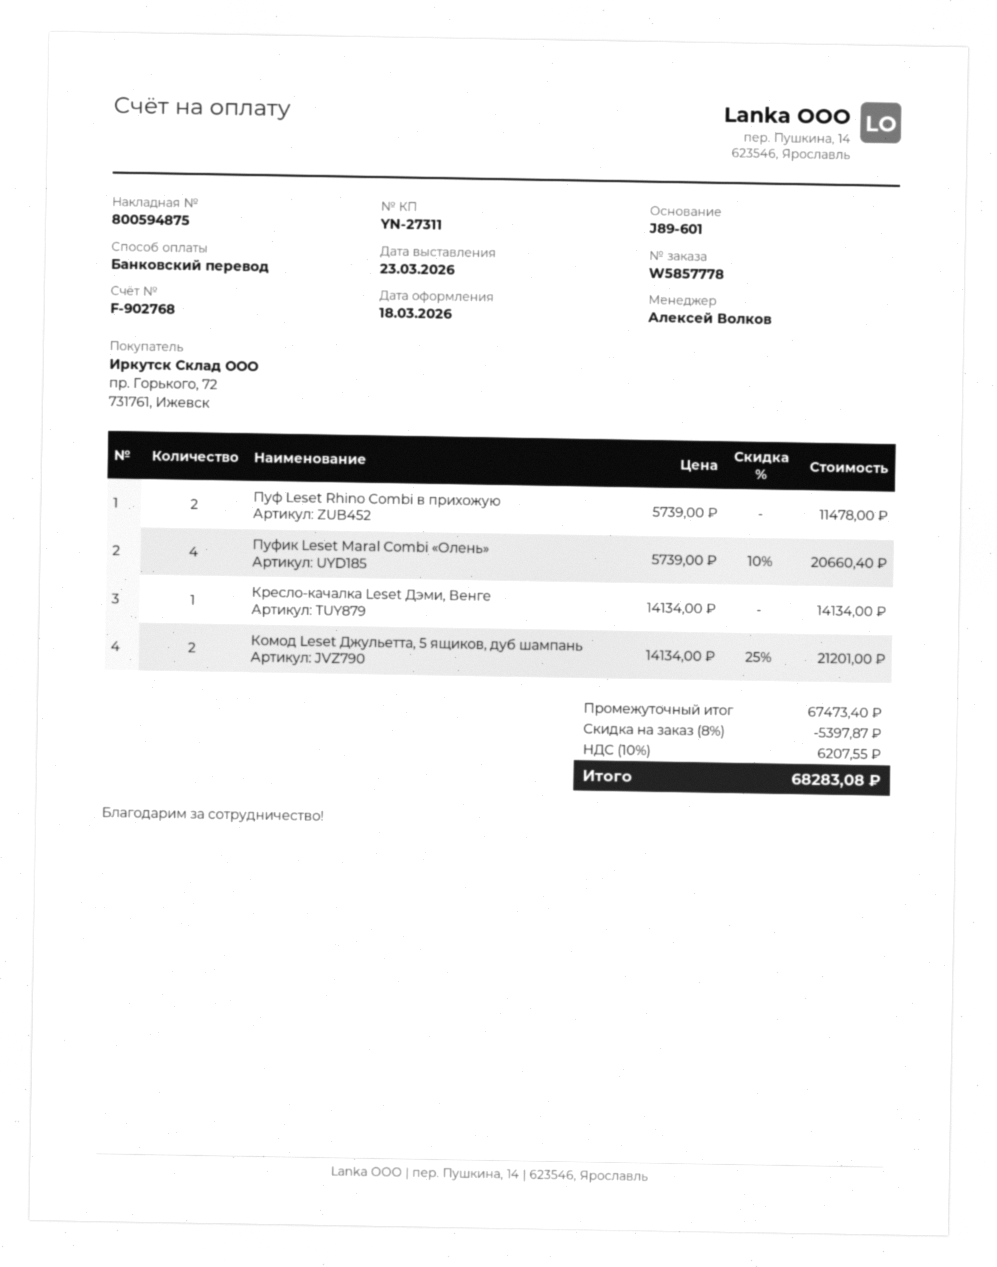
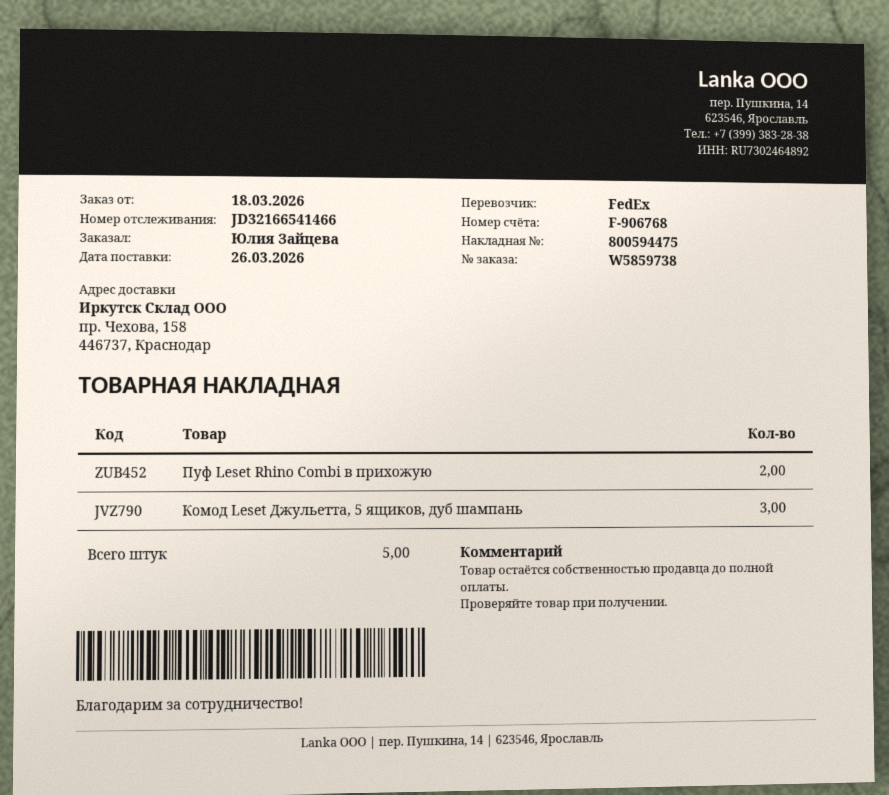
order number: W5857778 -> W5859738
delivery note number: 800594875 -> 800594475
invoice number: F-902768 -> F-906768
Пуфик Leset Maral Combi «Олень»: 4 -> none
Кресло-качалка Leset Дэми, Венге: 1 -> none
Комод Leset Джульетта, 5 ящиков, дуб шампань: 2 -> 3

